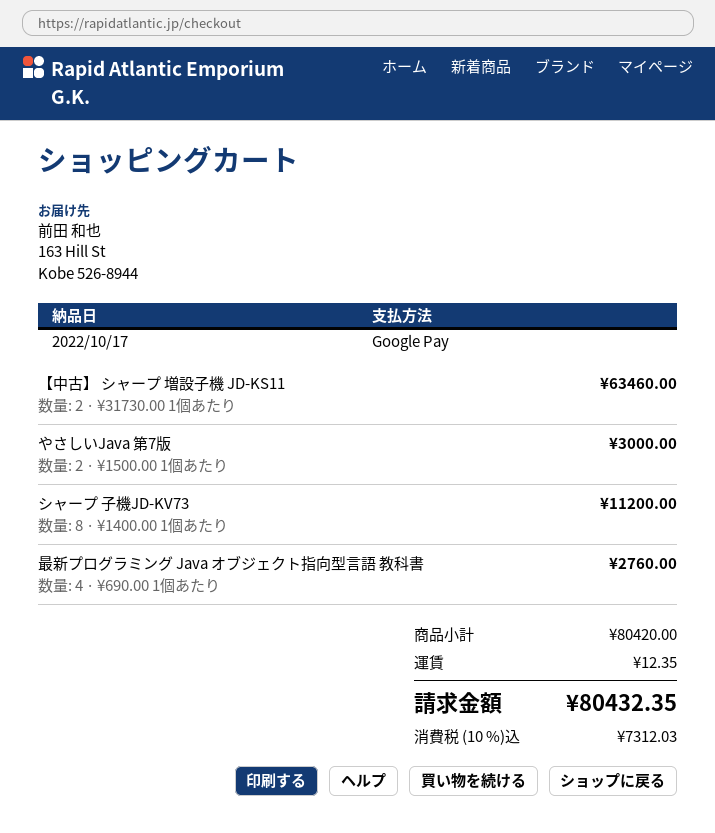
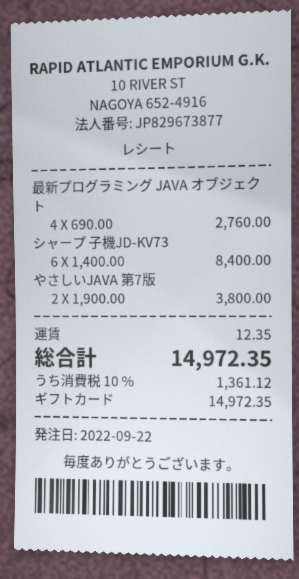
payment method: Google Pay -> gift card
【中古】 シャープ 増設子機 JD-KS11: 2 x 31730.00 = 63460.00 -> none
やさしいJava 第7版: 2 x 1500.00 = 3000.00 -> 2 x 1900.00 = 3800.00
シャープ 子機JD-KV73: 8 x 1400.00 = 11200.00 -> 6 x 1400.00 = 8400.00
tax: 10% = 7312.03 -> 10% = 1361.12
total: 80432.35 -> 14972.35

